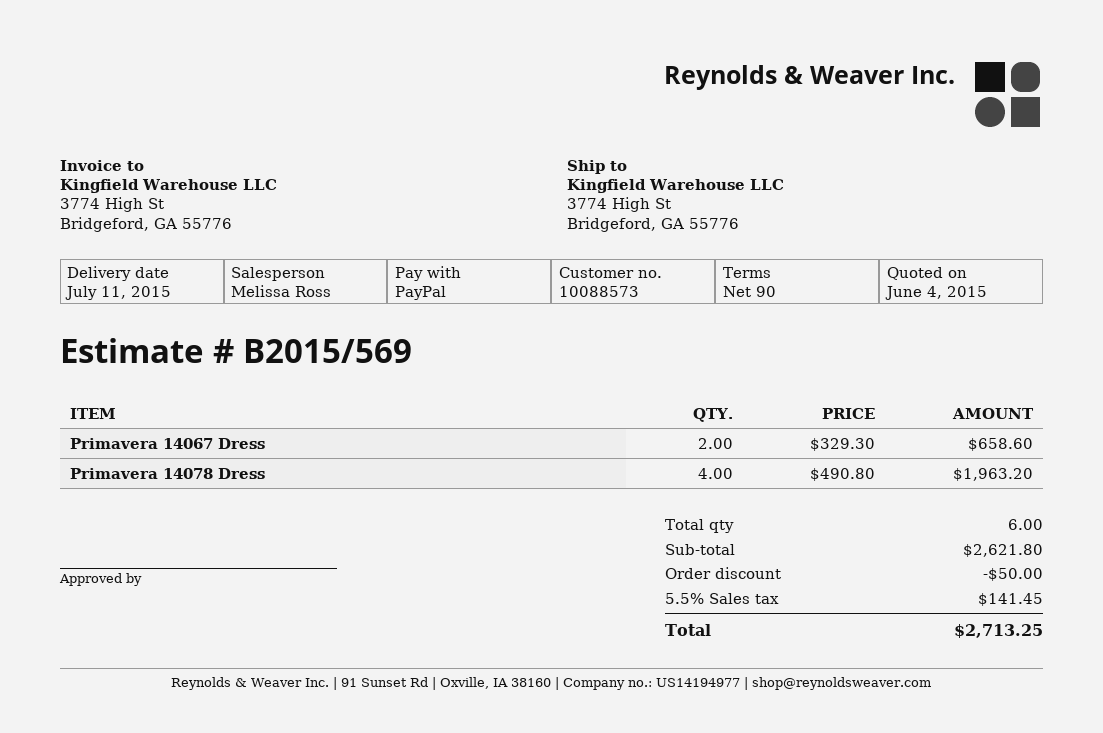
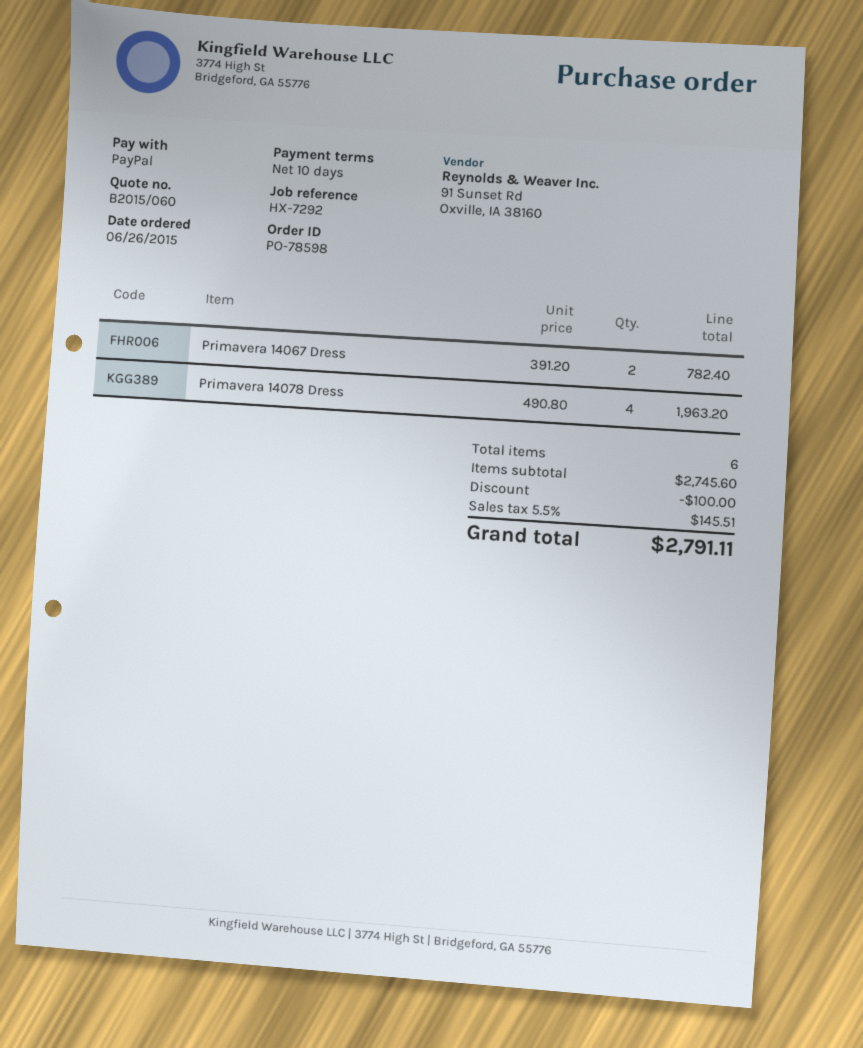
quote number: B2015/569 -> B2015/060
payment terms: 90 days -> 10 days
Primavera 14067 Dress: 2 x 329.30 = 658.60 -> 2 x 391.20 = 782.40
subtotal: 2621.80 -> 2745.60
discount: 50.00 -> 100.00
tax: 5.5% = 141.45 -> 5.5% = 145.51
total: 2713.25 -> 2791.11

